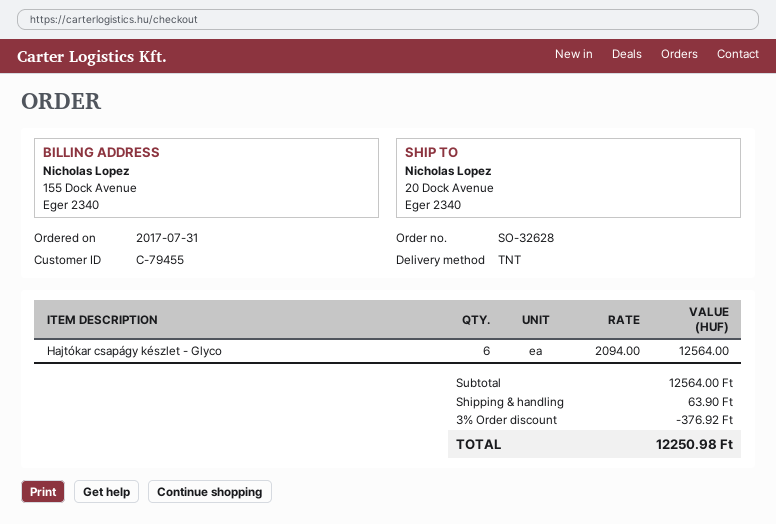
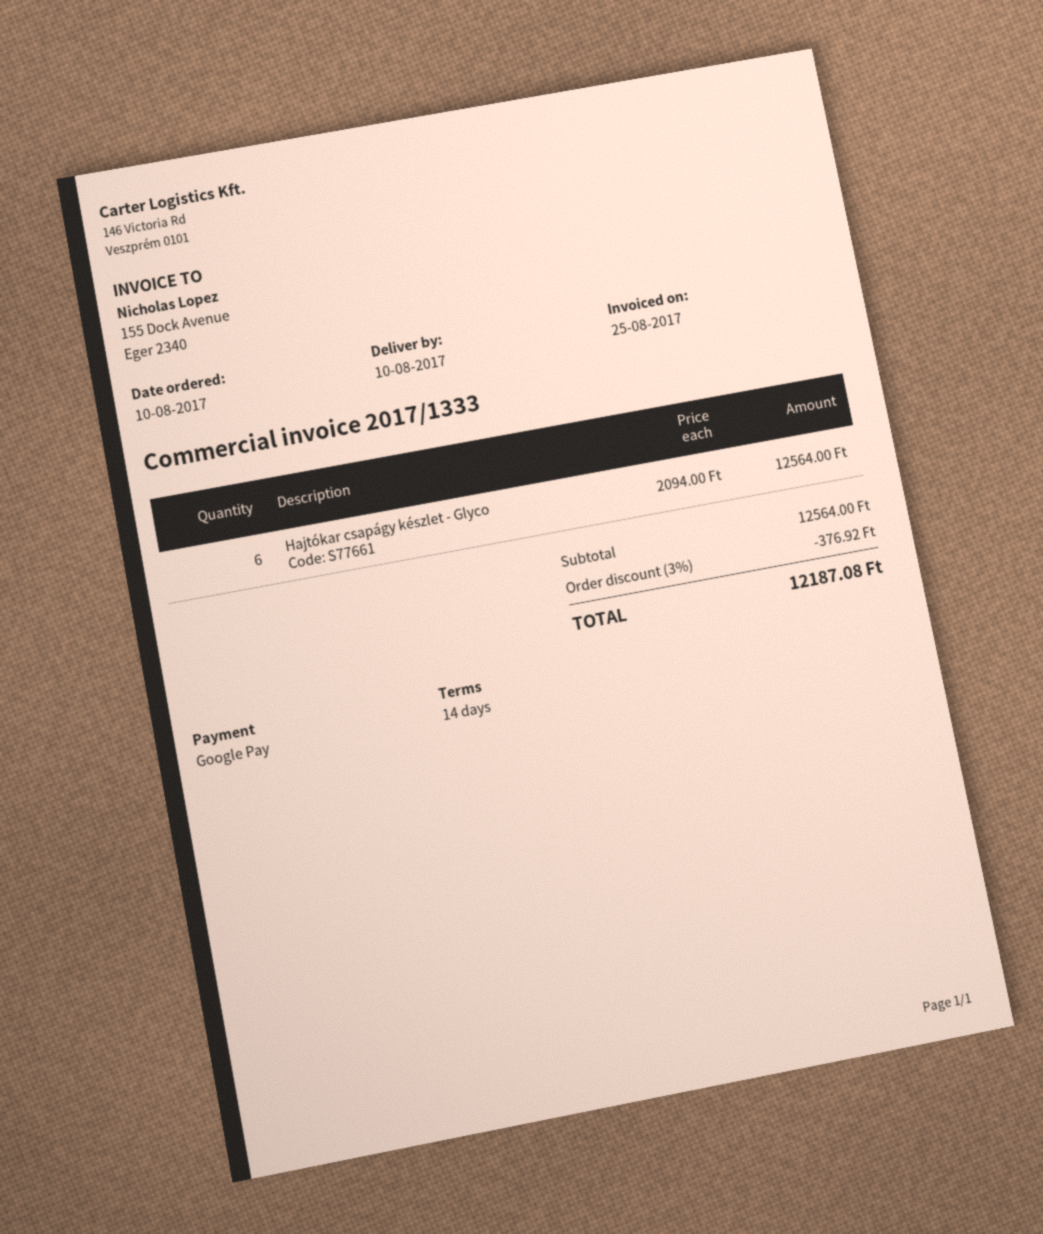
order date: 2017-07-31 -> 2017-08-10
shipping: 63.90 -> none
total: 12250.98 -> 12187.08

